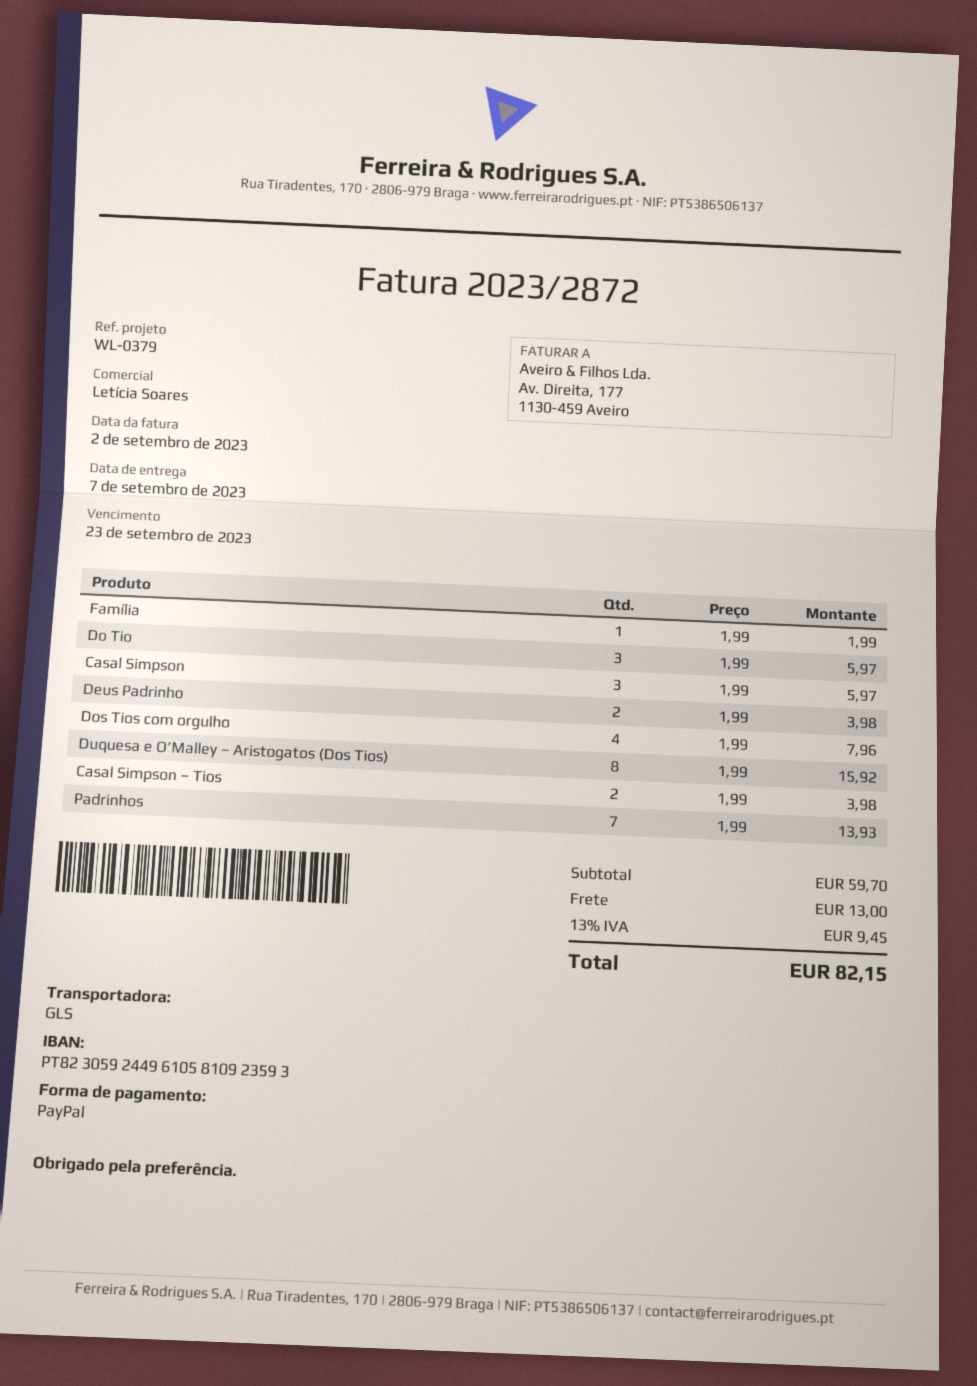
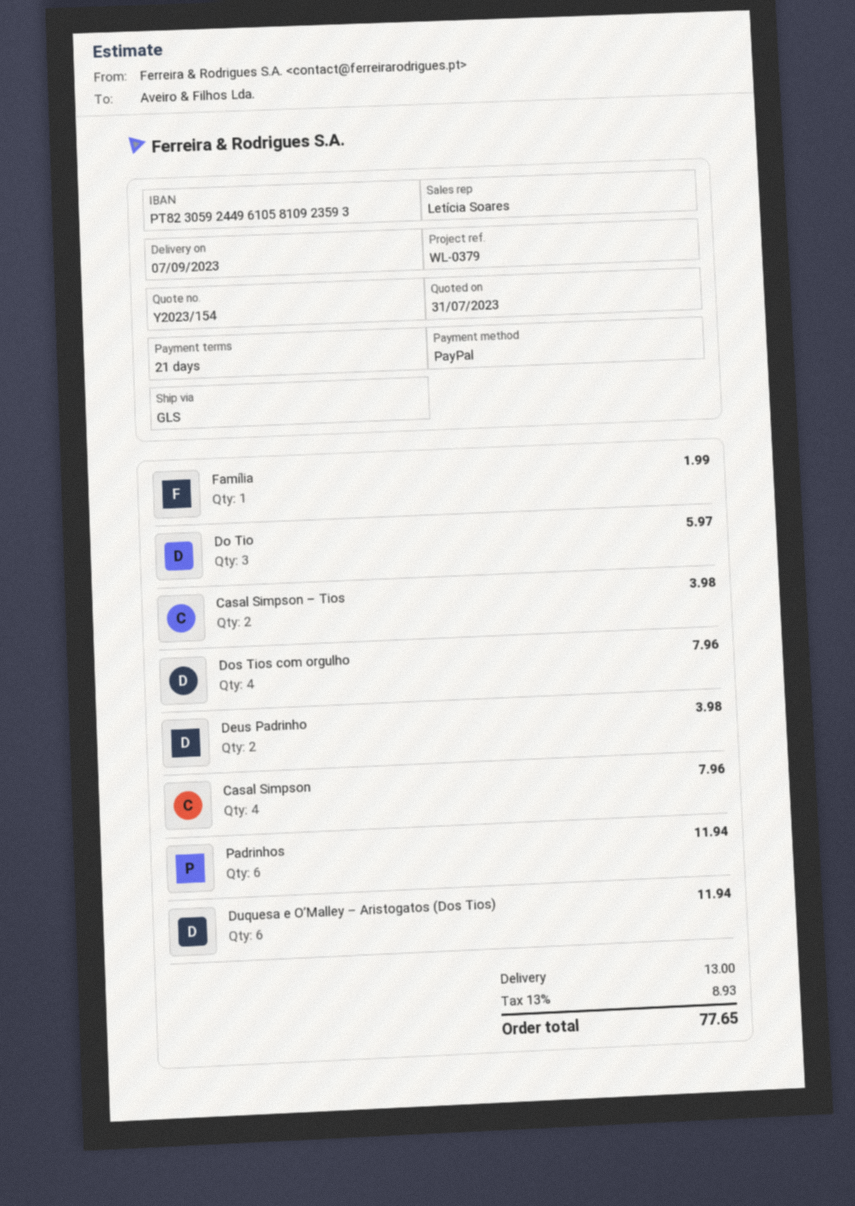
Casal Simpson: 3 for 5.97 -> 4 for 7.96
Duquesa e O’Malley – Aristogatos (Dos Tios): 8 for 15.92 -> 6 for 11.94
Padrinhos: 7 for 13.93 -> 6 for 11.94
tax: 13% = 9.45 -> 13% = 8.93
total: 82.15 -> 77.65

